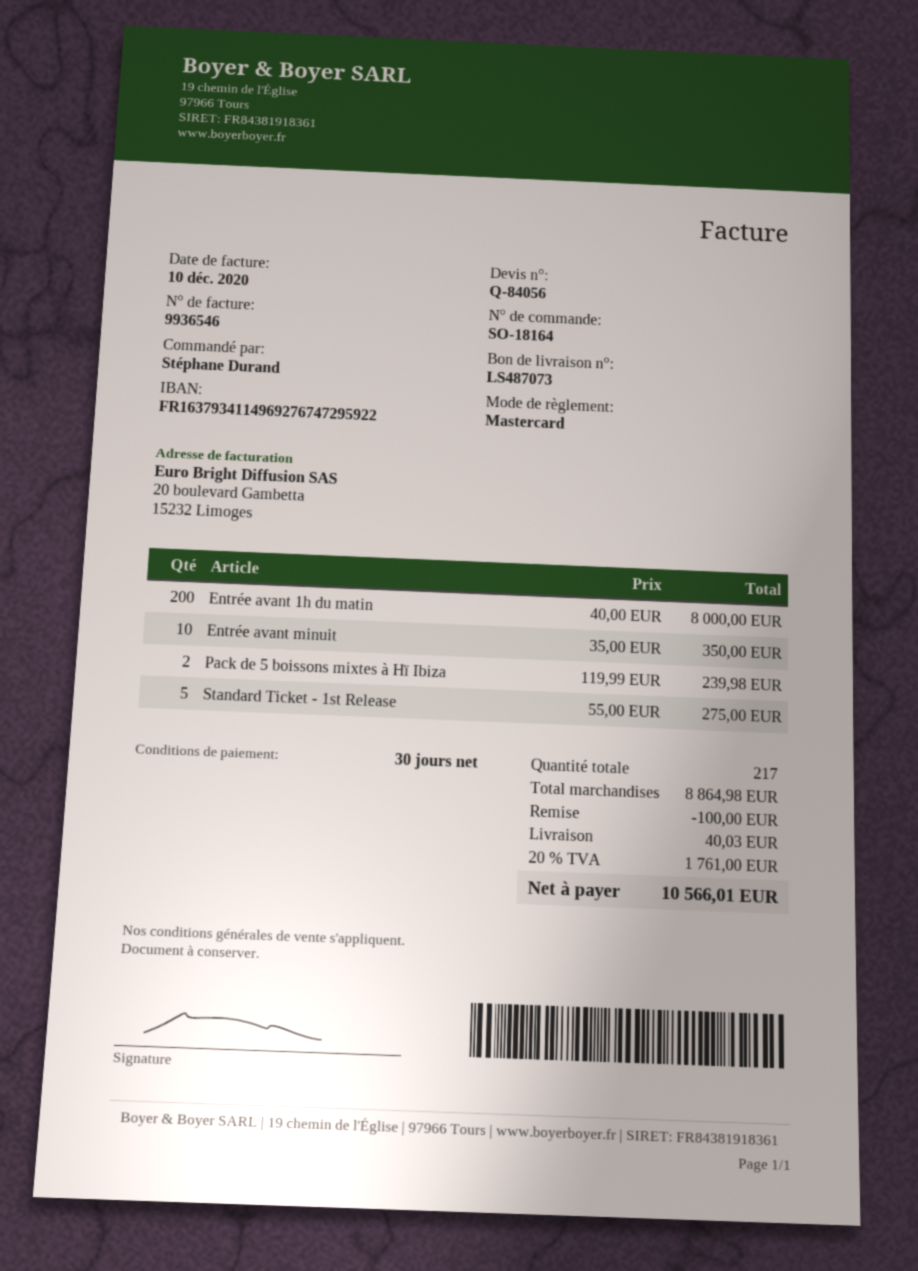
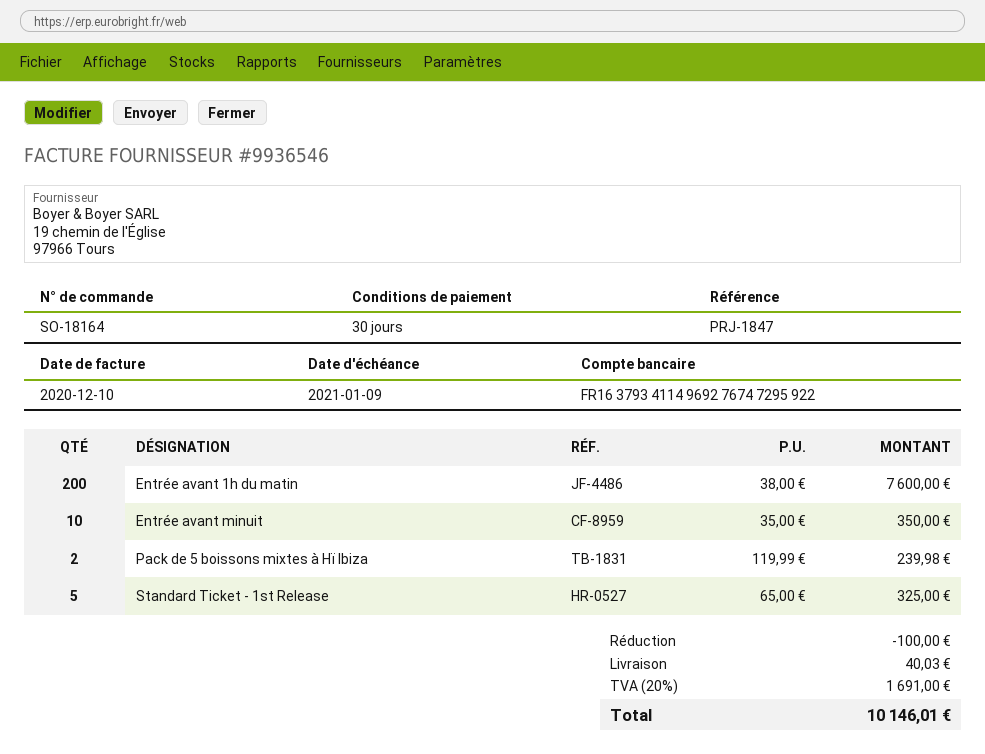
Entrée avant 1h du matin: 200 x 40.00 = 8000.00 -> 200 x 38.00 = 7600.00
Standard Ticket - 1st Release: 5 x 55.00 = 275.00 -> 5 x 65.00 = 325.00
tax: 20% = 1761.00 -> 20% = 1691.00
total: 10566.01 -> 10146.01

